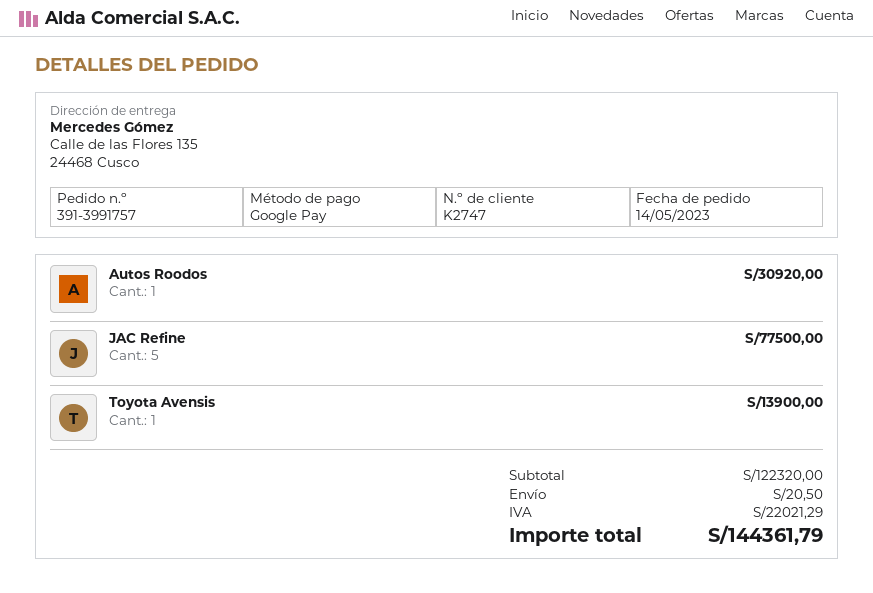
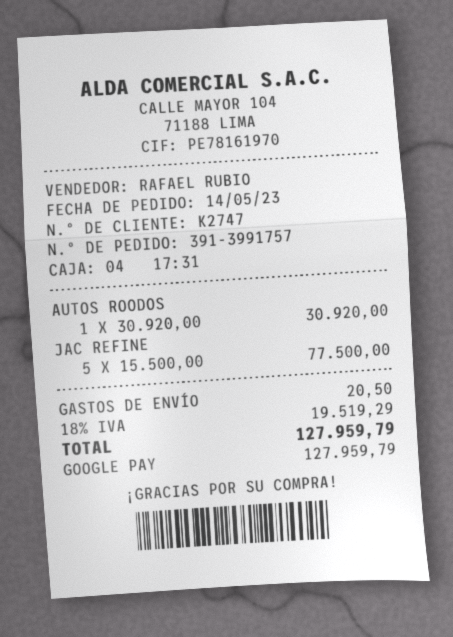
Toyota Avensis: 1 for 13900.00 -> none
tax: 22021.29 -> 19519.29
total: 144361.79 -> 127959.79

